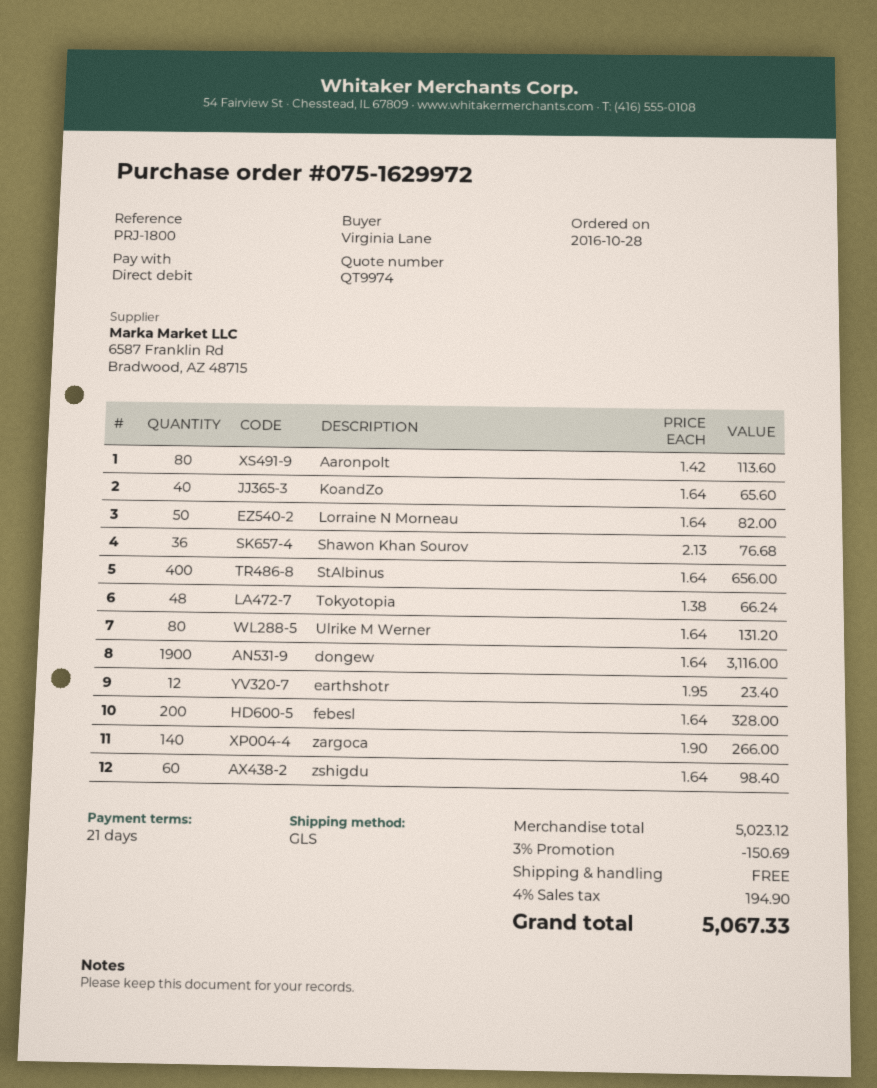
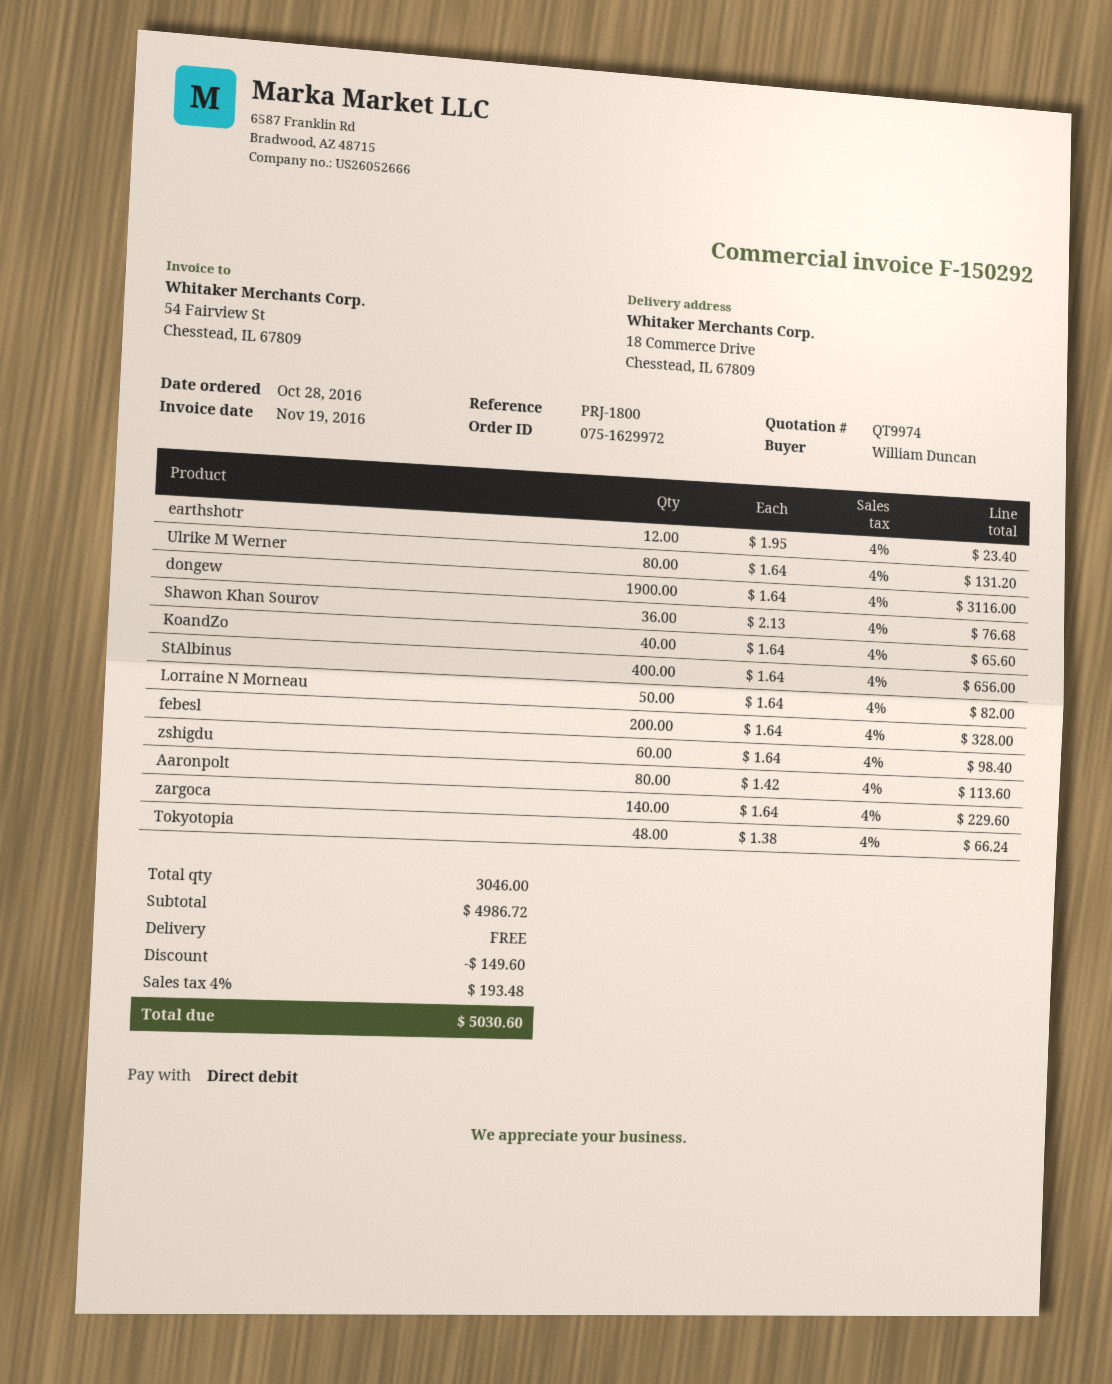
ordered by: Virginia Lane -> William Duncan
zargoca: 140 x 1.90 = 266.00 -> 140 x 1.64 = 229.60
subtotal: 5023.12 -> 4986.72
discount: 150.69 -> 149.60
tax: 4% = 194.90 -> 4% = 193.48
total: 5067.33 -> 5030.60

